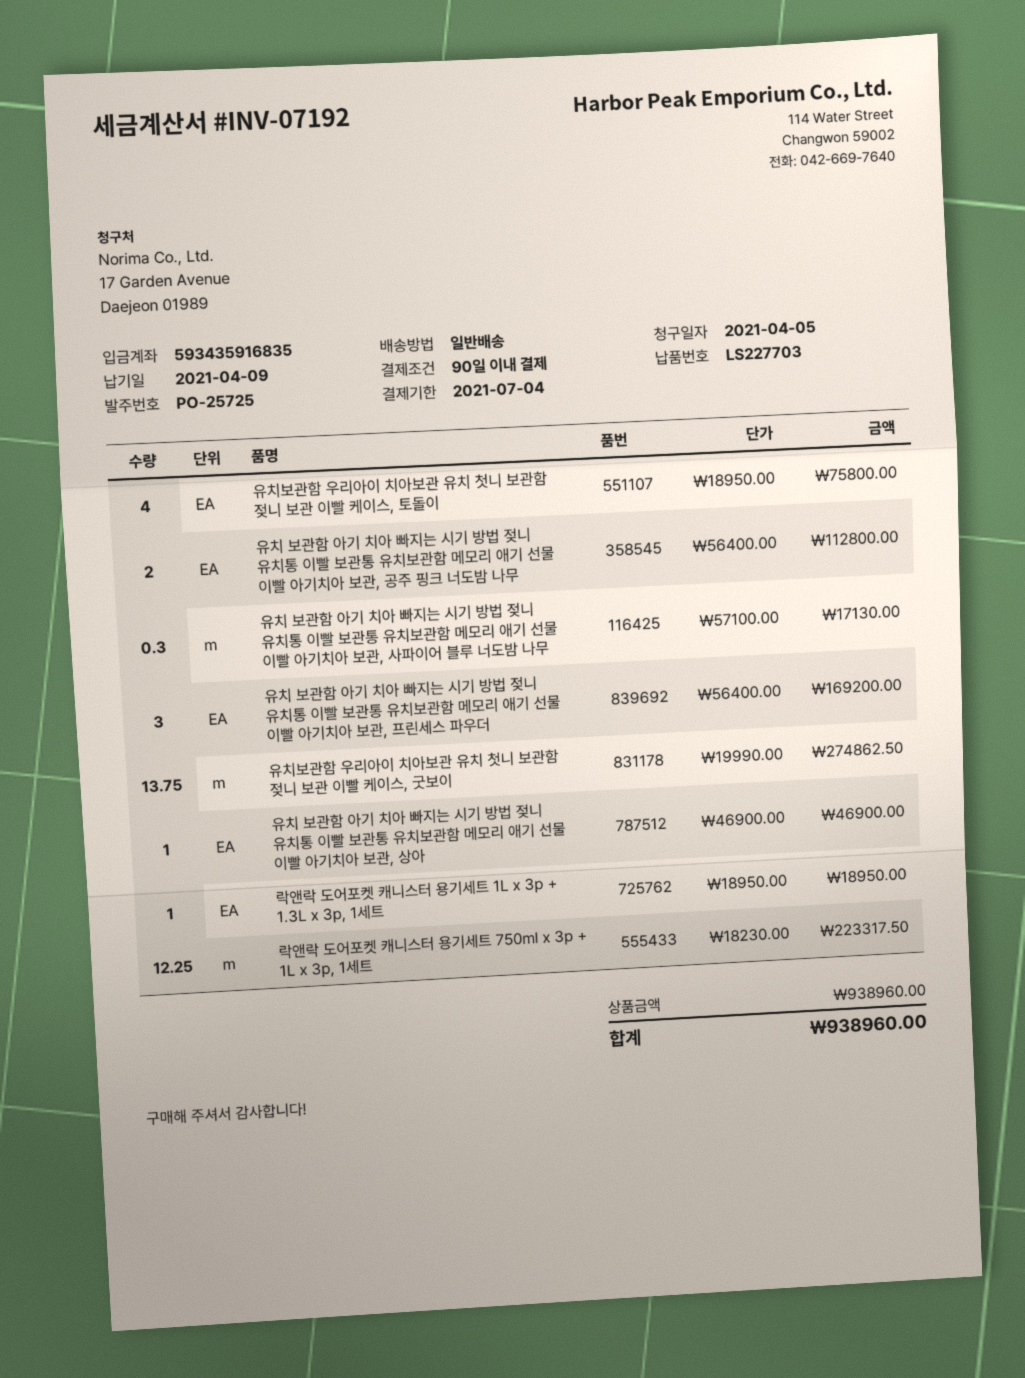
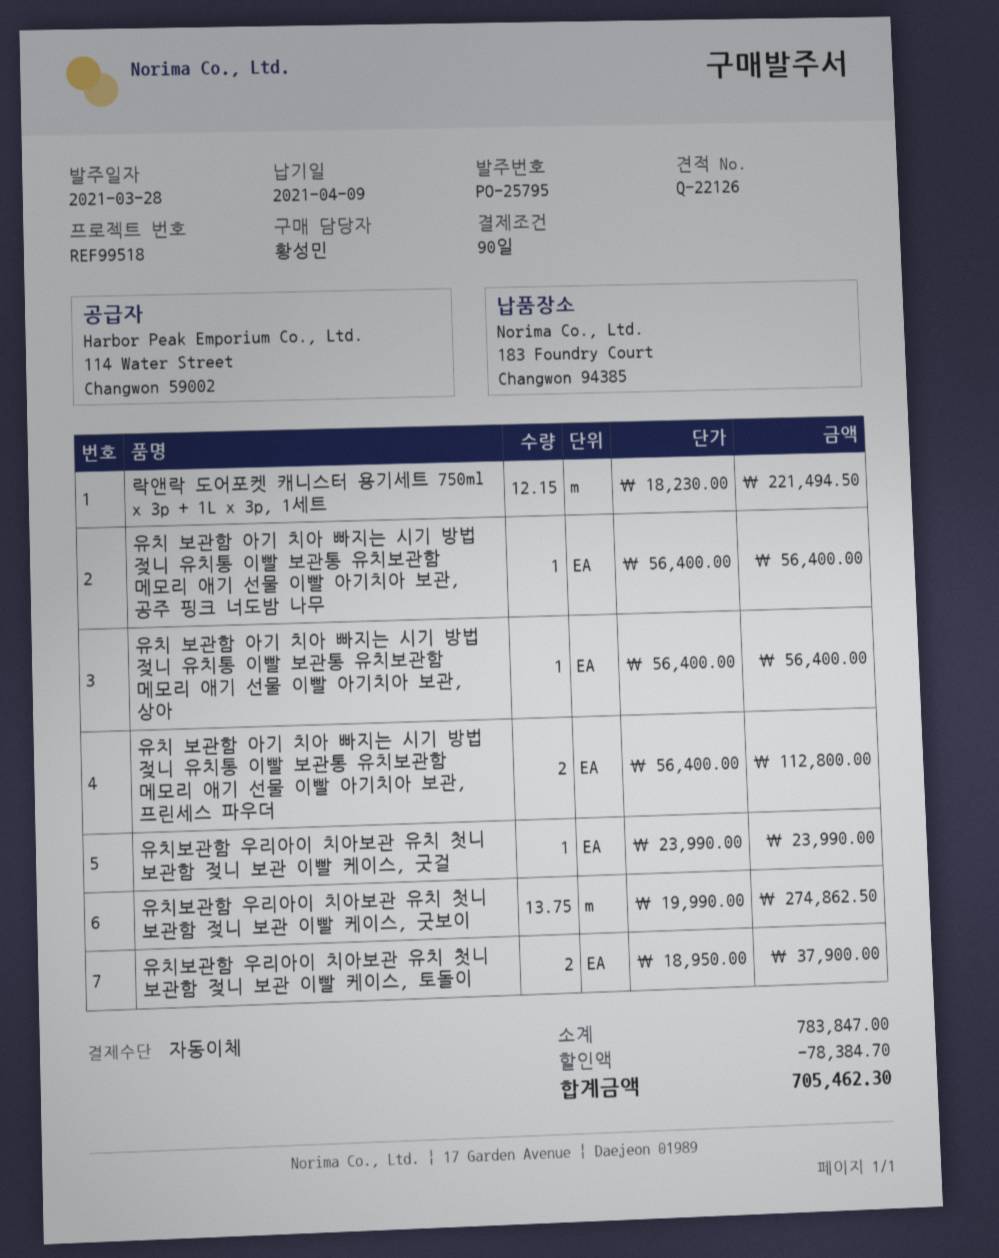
order number: PO-25725 -> PO-25795
유치보관함 우리아이 치아보관 유치 첫니 보관함 젖니 보관 이빨 케이스, 토돌이: 4 x 18950.00 = 75800.00 -> 2 x 18950.00 = 37900.00
유치 보관함 아기 치아 빠지는 시기 방법 젖니 유치통 이빨 보관통 유치보관함 메모리 애기 선물 이빨 아기치아 보관, 공주 핑크 너도밤 나무: 2 x 56400.00 = 112800.00 -> 1 x 56400.00 = 56400.00
유치 보관함 아기 치아 빠지는 시기 방법 젖니 유치통 이빨 보관통 유치보관함 메모리 애기 선물 이빨 아기치아 보관, 사파이어 블루 너도밤 나무: 0.3 x 57100.00 = 17130.00 -> none
유치 보관함 아기 치아 빠지는 시기 방법 젖니 유치통 이빨 보관통 유치보관함 메모리 애기 선물 이빨 아기치아 보관, 프린세스 파우더: 3 x 56400.00 = 169200.00 -> 2 x 56400.00 = 112800.00
유치 보관함 아기 치아 빠지는 시기 방법 젖니 유치통 이빨 보관통 유치보관함 메모리 애기 선물 이빨 아기치아 보관, 상아: 1 x 46900.00 = 46900.00 -> 1 x 56400.00 = 56400.00
락앤락 도어포켓 캐니스터 용기세트 1L x 3p + 1.3L x 3p, 1세트: 1 x 18950.00 = 18950.00 -> none
락앤락 도어포켓 캐니스터 용기세트 750ml x 3p + 1L x 3p, 1세트: 12.25 x 18230.00 = 223317.50 -> 12.15 x 18230.00 = 221494.50
유치보관함 우리아이 치아보관 유치 첫니 보관함 젖니 보관 이빨 케이스, 굿걸: none -> 1 x 23990.00 = 23990.00
subtotal: 938960.00 -> 783847.00
discount: none -> 78384.70
total: 938960.00 -> 705462.30

